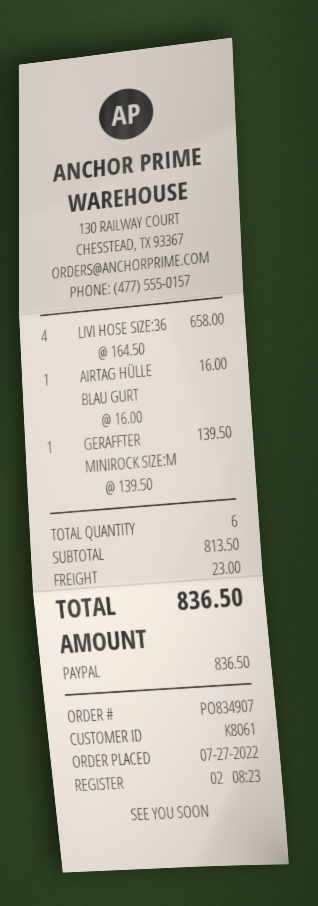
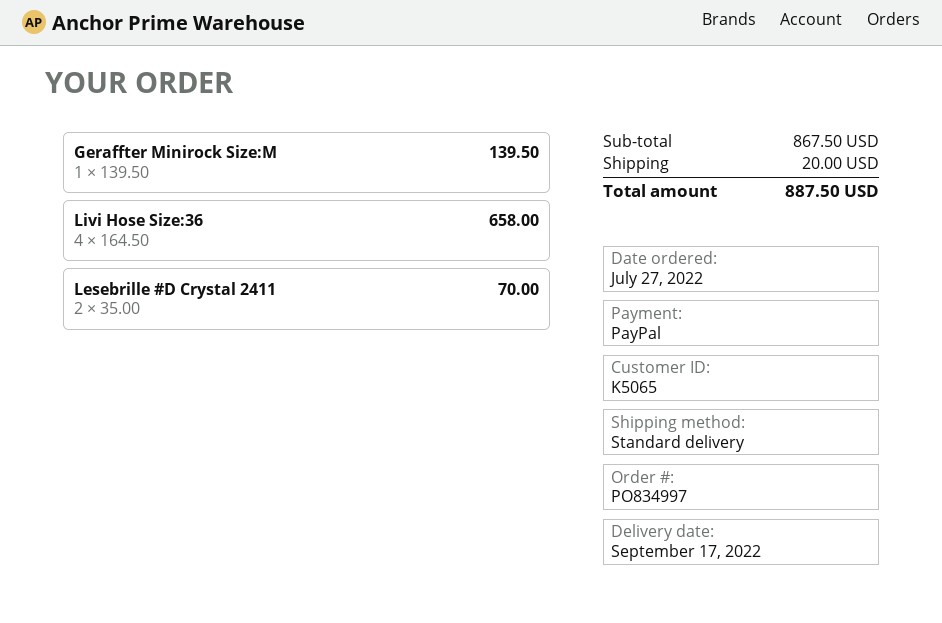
order number: PO834907 -> PO834997
customer number: K8061 -> K5065
AIRTAG HÜLLE BLAU GURT: 1 x 16.00 = 16.00 -> none
Lesebrille #D Crystal 2411: none -> 2 x 35.00 = 70.00
subtotal: 813.50 -> 867.50
shipping: 23.00 -> 20.00
total: 836.50 -> 887.50

